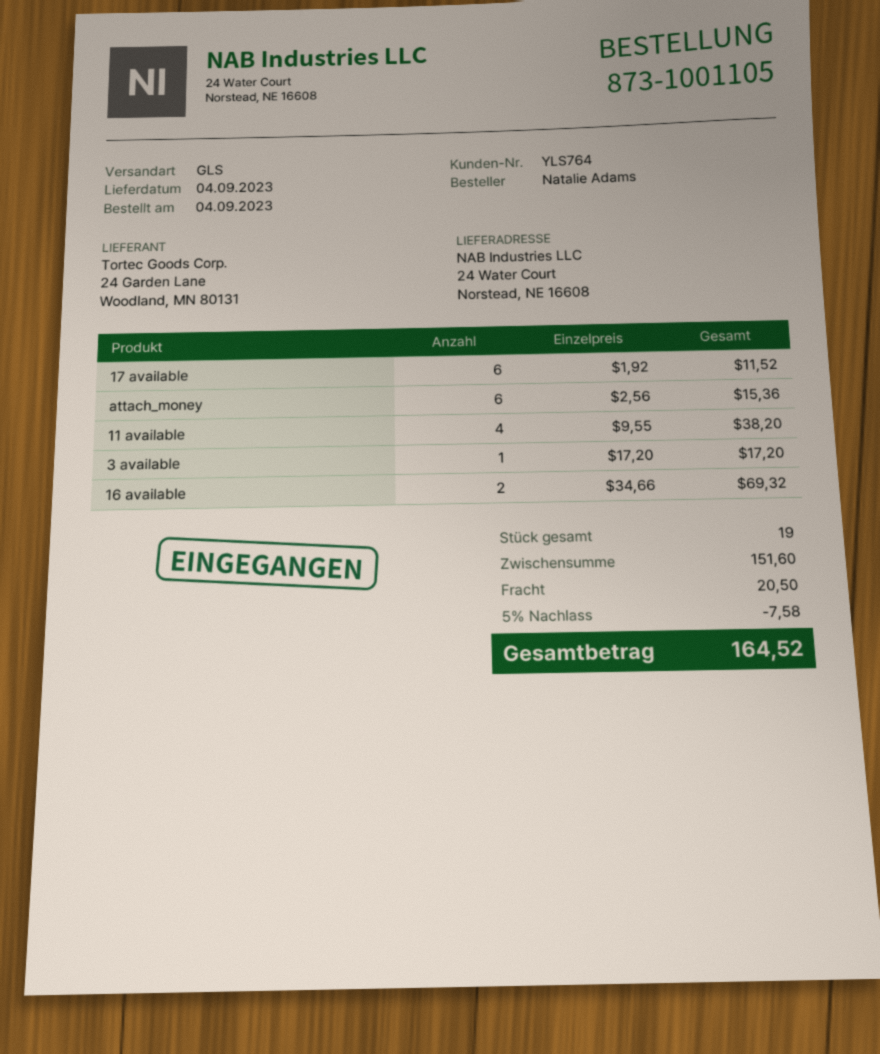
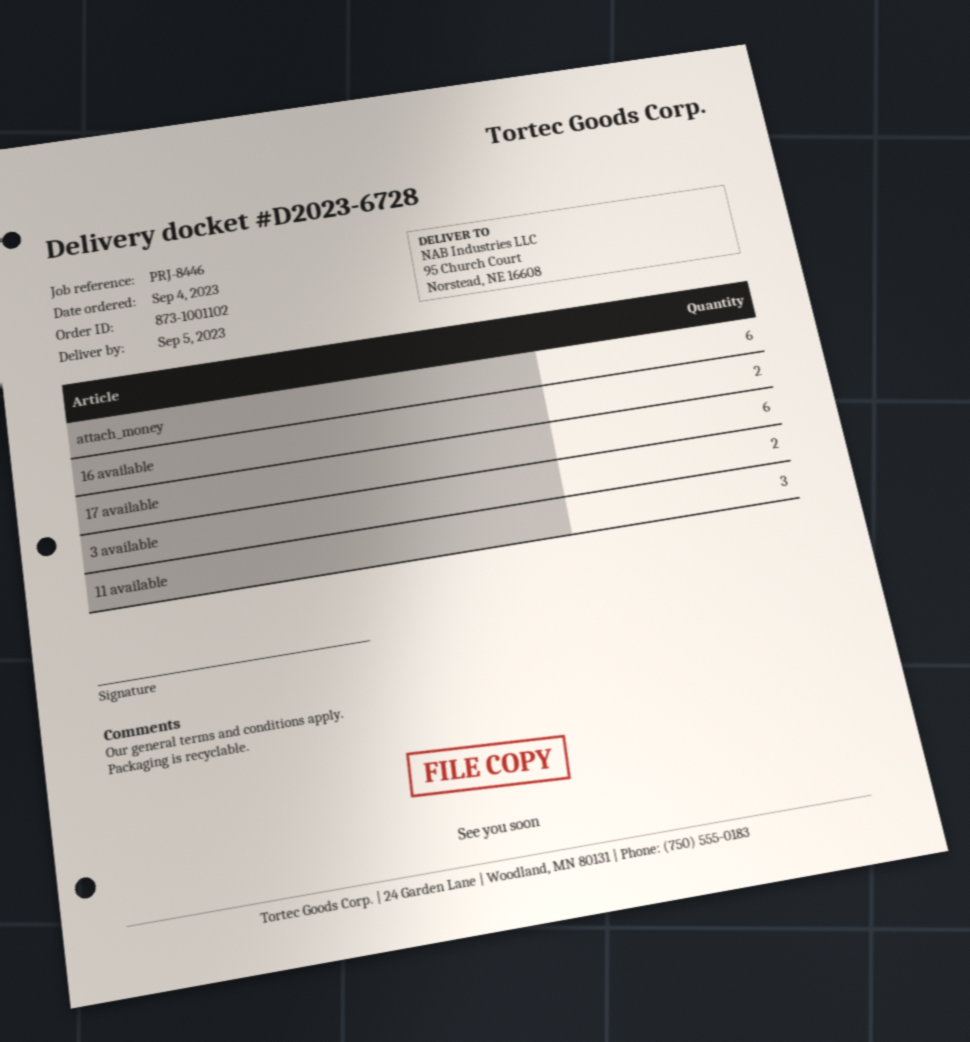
order number: 873-1001105 -> 873-1001102
delivery date: 2023-09-04 -> 2023-09-05
ship to: 24 Water Court, Norstead, NE 16608 -> 95 Church Court, Norstead, NE 16608
11 available: 4 -> 3
3 available: 1 -> 2

